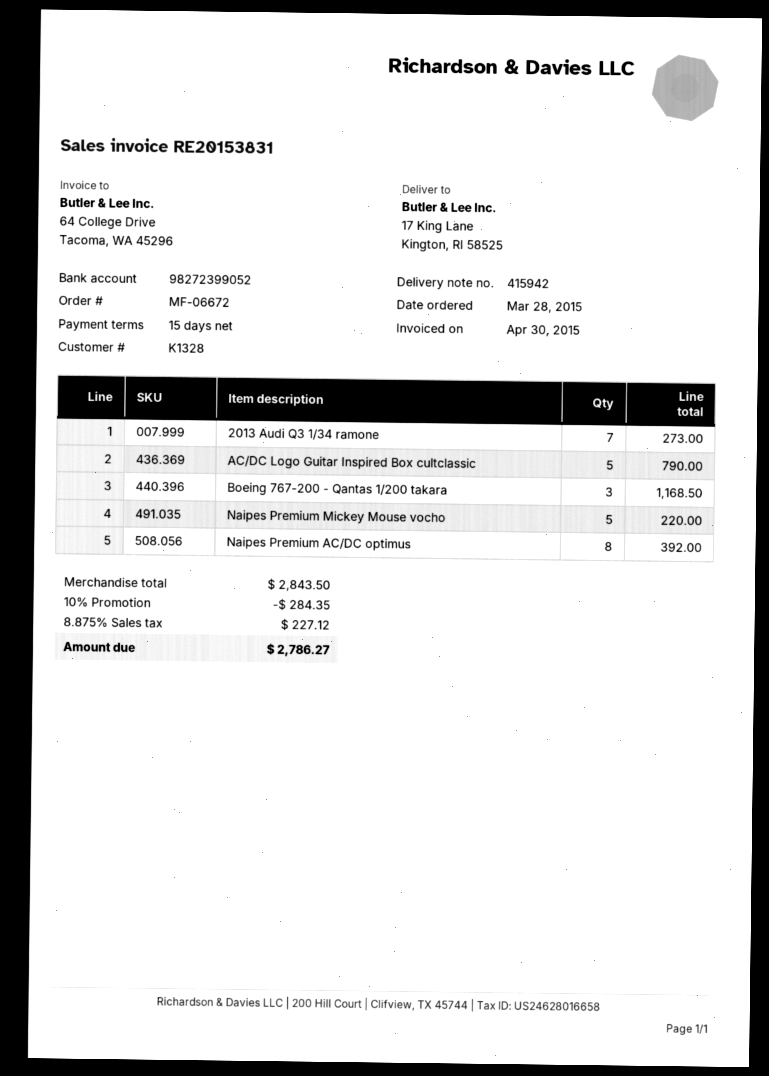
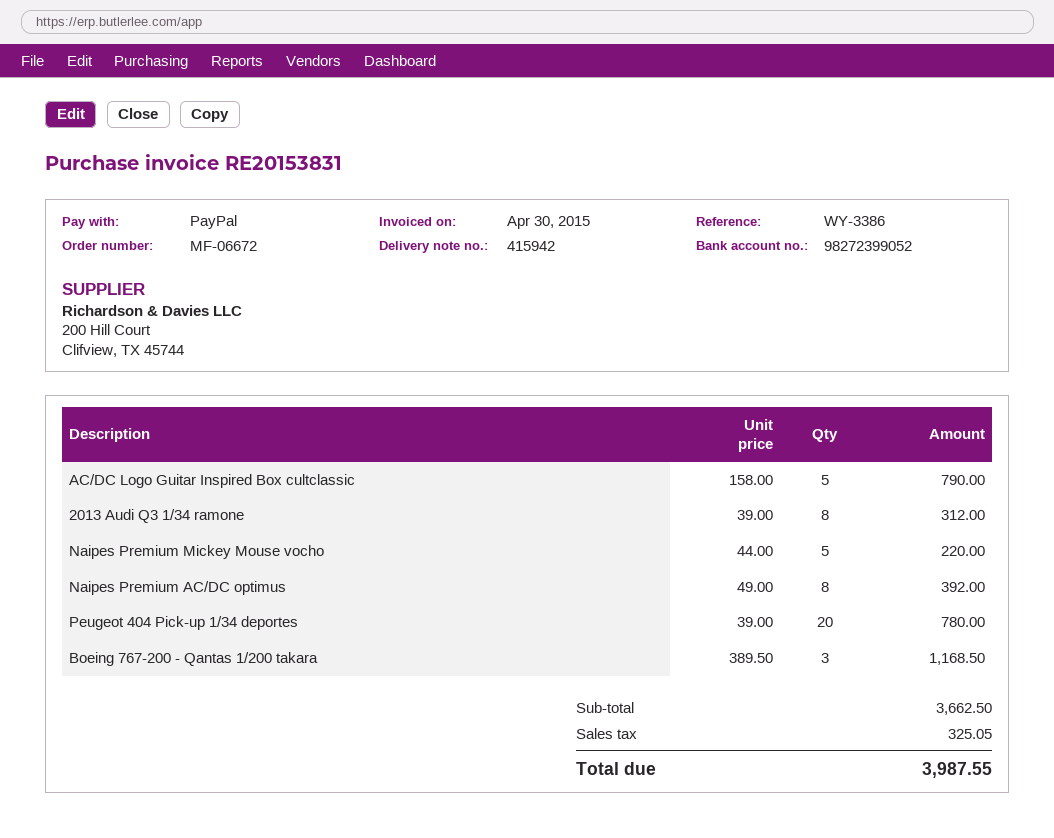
2013 Audi Q3 1/34 ramone: 7 for 273.00 -> 8 for 312.00
Peugeot 404 Pick-up 1/34 deportes: none -> 20 for 780.00
subtotal: 2843.50 -> 3662.50
discount: 10% = 284.35 -> none
tax: 227.12 -> 325.05
total: 2786.27 -> 3987.55

